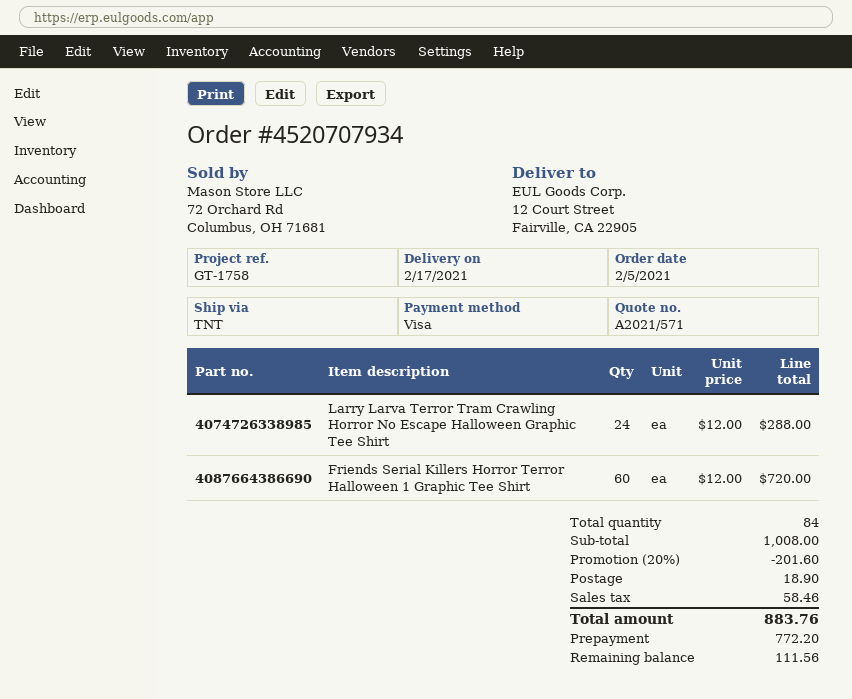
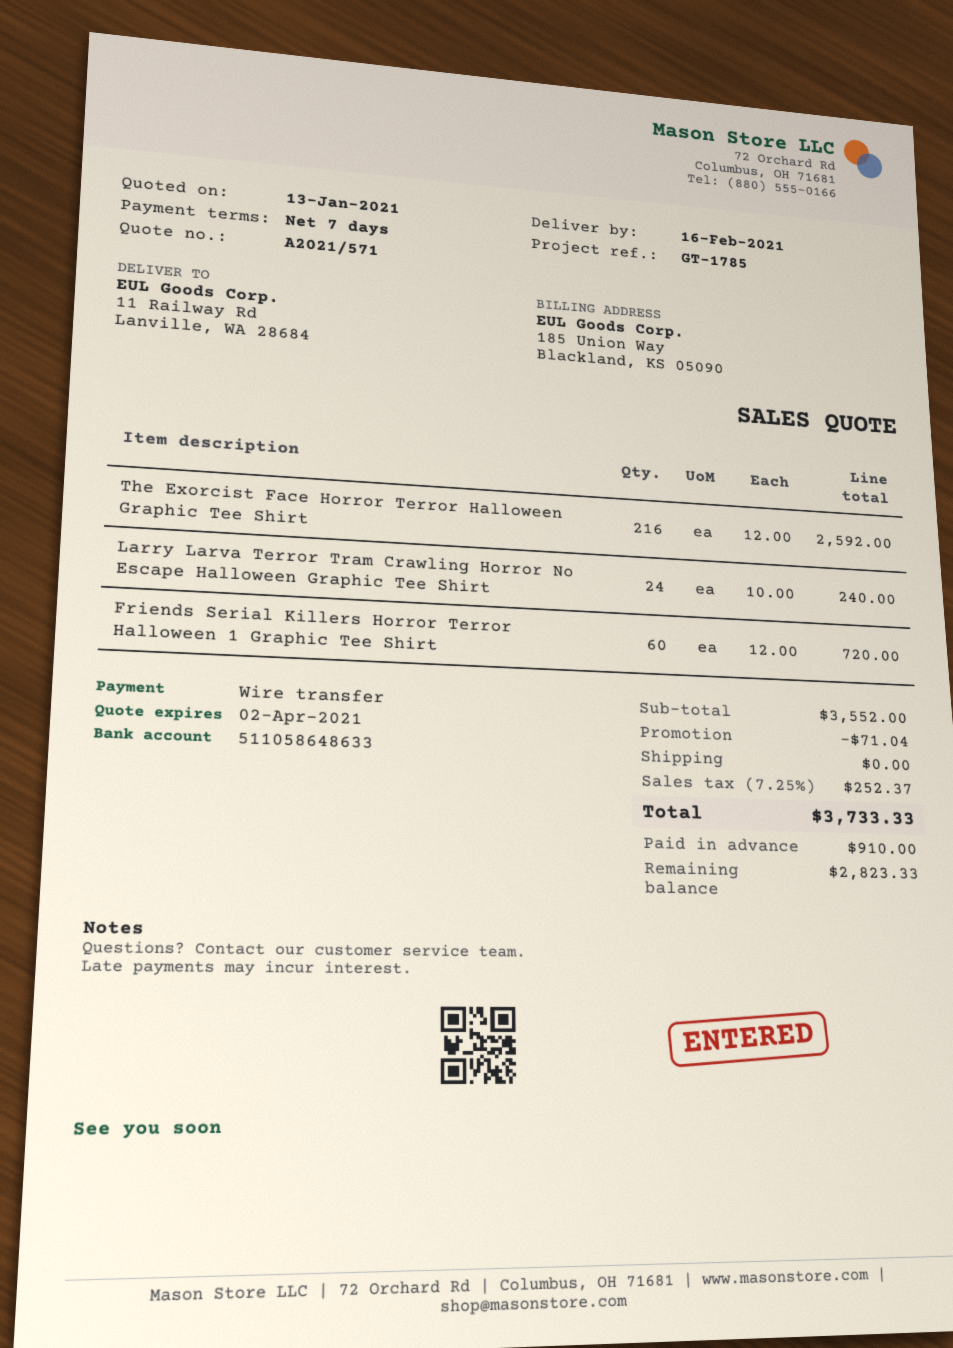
delivery date: 2021-02-17 -> 2021-02-16
reference: GT-1758 -> GT-1785
payment method: Visa -> bank transfer
ship to: 12 Court Street, Fairville, CA 22905 -> 11 Railway Rd, Lanville, WA 28684
Larry Larva Terror Tram Crawling Horror No Escape Halloween Graphic Tee Shirt: 24 x 12.00 = 288.00 -> 24 x 10.00 = 240.00
The Exorcist Face Horror Terror Halloween Graphic Tee Shirt: none -> 216 x 12.00 = 2592.00
subtotal: 1008.00 -> 3552.00
discount: 201.60 -> 71.04
shipping: 18.90 -> 0.00
tax: 58.46 -> 252.37
total: 883.76 -> 3733.33
deposit: 772.20 -> 910.00
balance: 111.56 -> 2823.33

